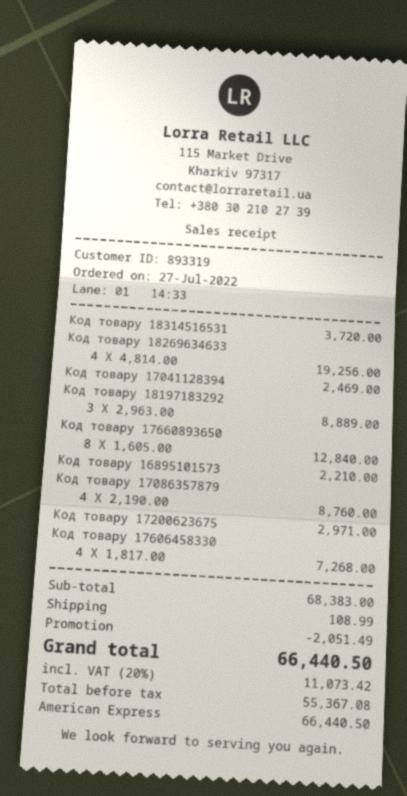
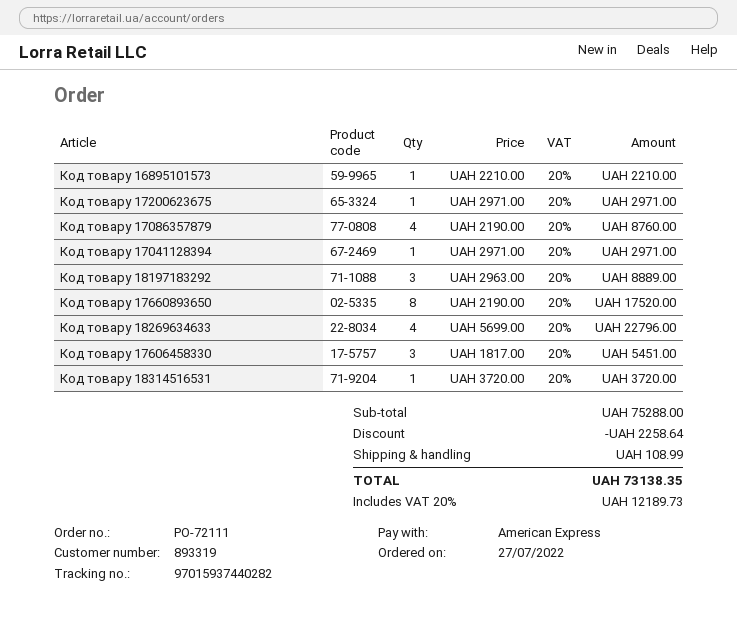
Код товару 18269634633: 4 x 4814.00 = 19256.00 -> 4 x 5699.00 = 22796.00
Код товару 17041128394: 1 x 2469.00 = 2469.00 -> 1 x 2971.00 = 2971.00
Код товару 17660893650: 8 x 1605.00 = 12840.00 -> 8 x 2190.00 = 17520.00
Код товару 17606458330: 4 x 1817.00 = 7268.00 -> 3 x 1817.00 = 5451.00
subtotal: 68383.00 -> 75288.00
discount: 2051.49 -> 2258.64
tax: 20% = 11073.42 -> 20% = 12189.73
total: 66440.50 -> 73138.35

